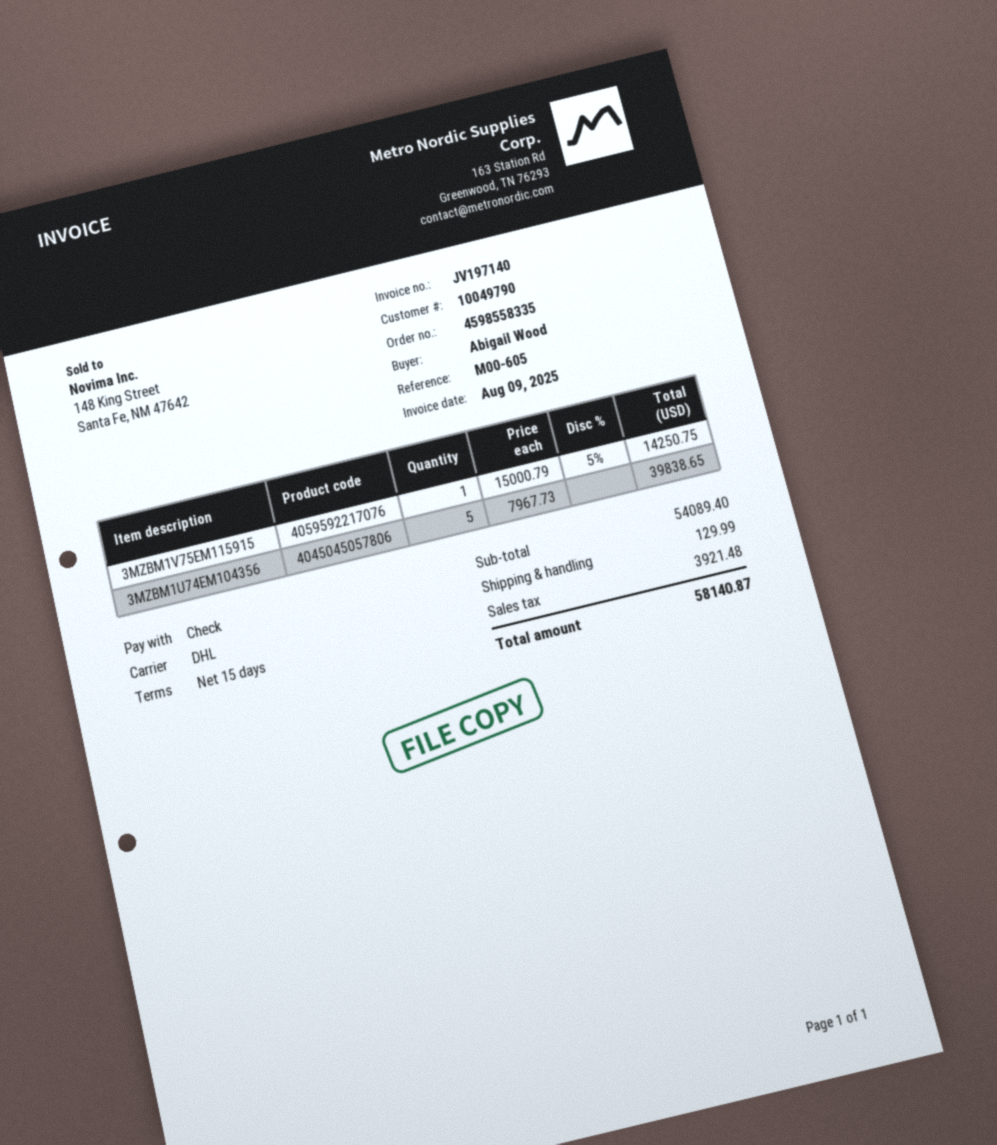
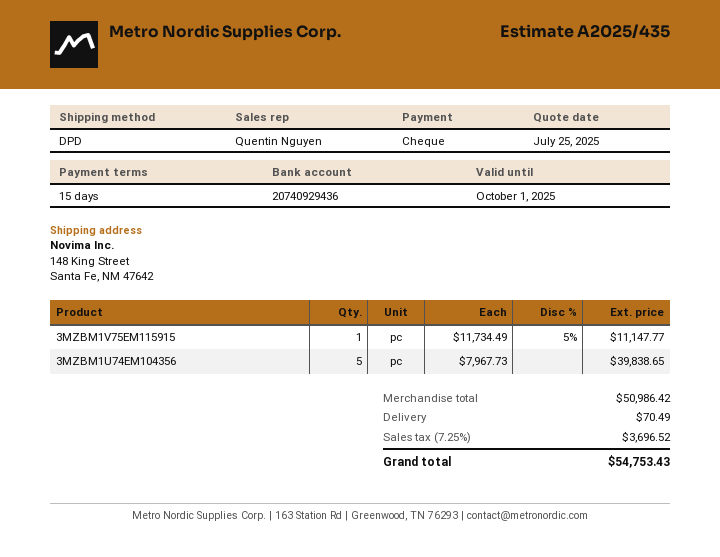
shipping method: DHL -> DPD
3MZBM1V75EM115915: 1 x 15000.79 - 5% = 14250.75 -> 1 x 11734.49 - 5% = 11147.77
subtotal: 54089.40 -> 50986.42
shipping: 129.99 -> 70.49
tax: 3921.48 -> 3696.52
total: 58140.87 -> 54753.43

